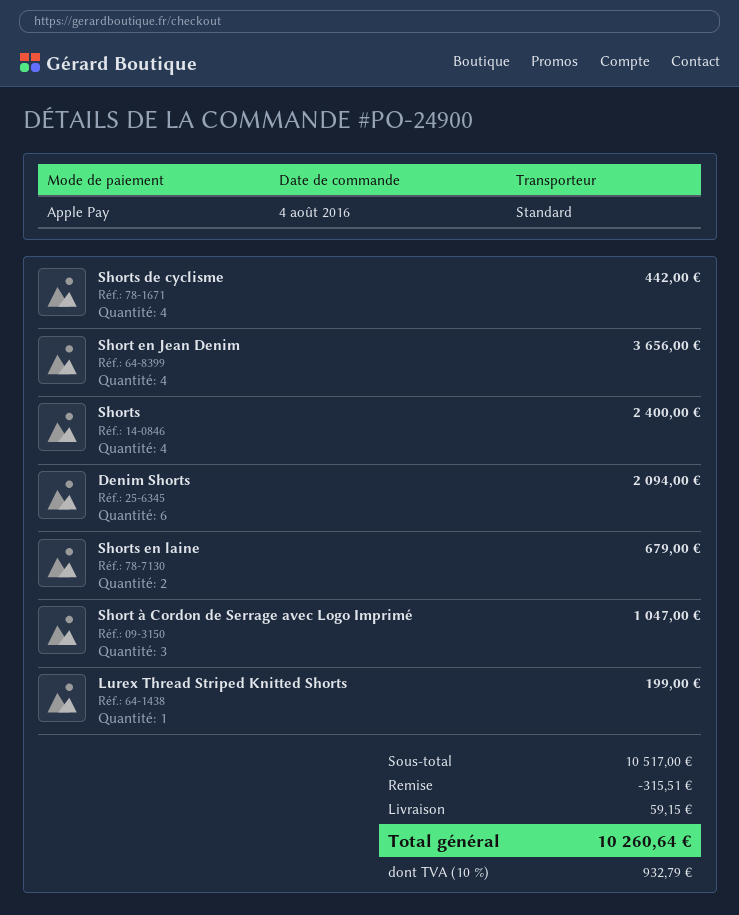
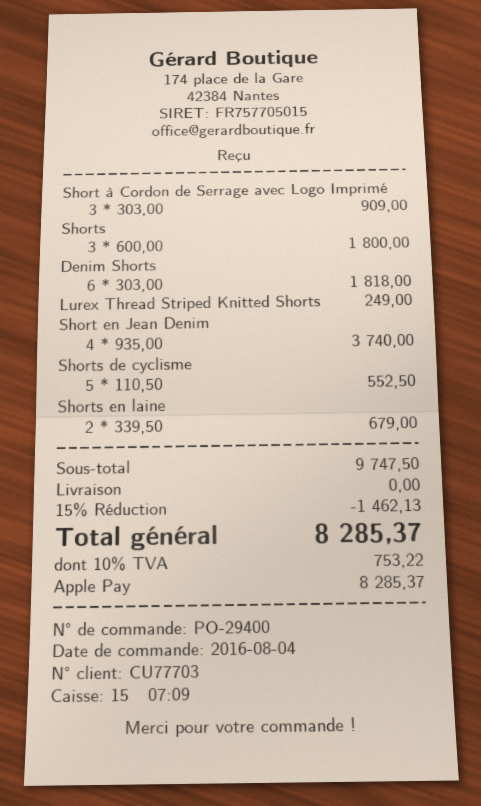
order number: PO-24900 -> PO-29400
Shorts de cyclisme: 4 for 442.00 -> 5 for 552.50
Short en Jean Denim: 4 for 3656.00 -> 4 for 3740.00
Shorts: 4 for 2400.00 -> 3 for 1800.00
Denim Shorts: 6 for 2094.00 -> 6 for 1818.00
Short à Cordon de Serrage avec Logo Imprimé: 3 for 1047.00 -> 3 for 909.00
Lurex Thread Striped Knitted Shorts: 1 for 199.00 -> 1 for 249.00
subtotal: 10517.00 -> 9747.50
discount: 315.51 -> 1462.13
shipping: 59.15 -> 0.00
tax: 10% = 932.79 -> 10% = 753.22
total: 10260.64 -> 8285.37

